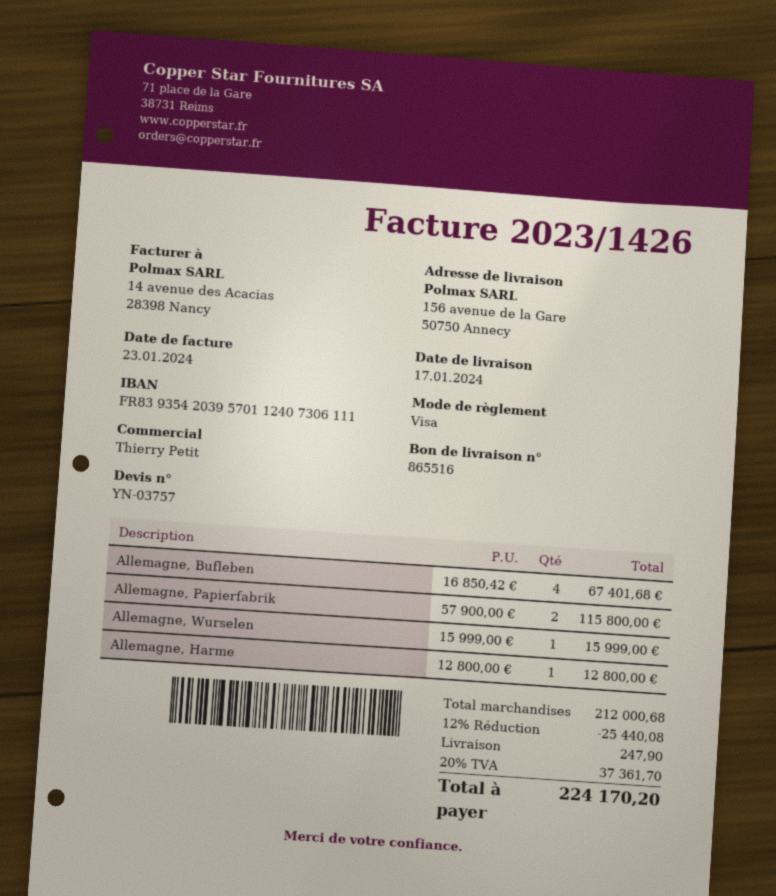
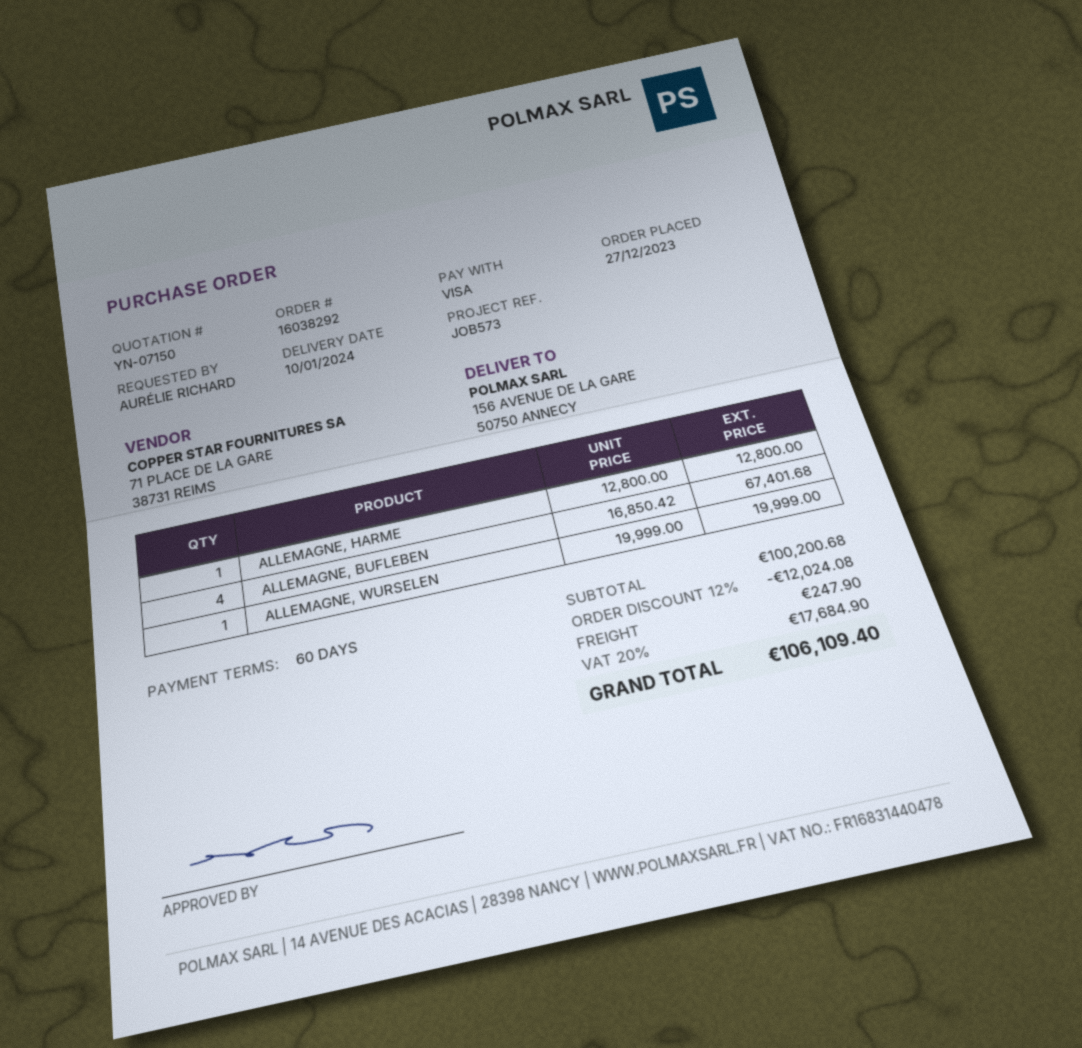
quote number: YN-03757 -> YN-07150
delivery date: 2024-01-17 -> 2024-01-10
Allemagne, Papierfabrik: 2 x 57900.00 = 115800.00 -> none
Allemagne, Wurselen: 1 x 15999.00 = 15999.00 -> 1 x 19999.00 = 19999.00
subtotal: 212000.68 -> 100200.68
discount: 12% = 25440.08 -> 12% = 12024.08
tax: 20% = 37361.70 -> 20% = 17684.90
total: 224170.20 -> 106109.40

